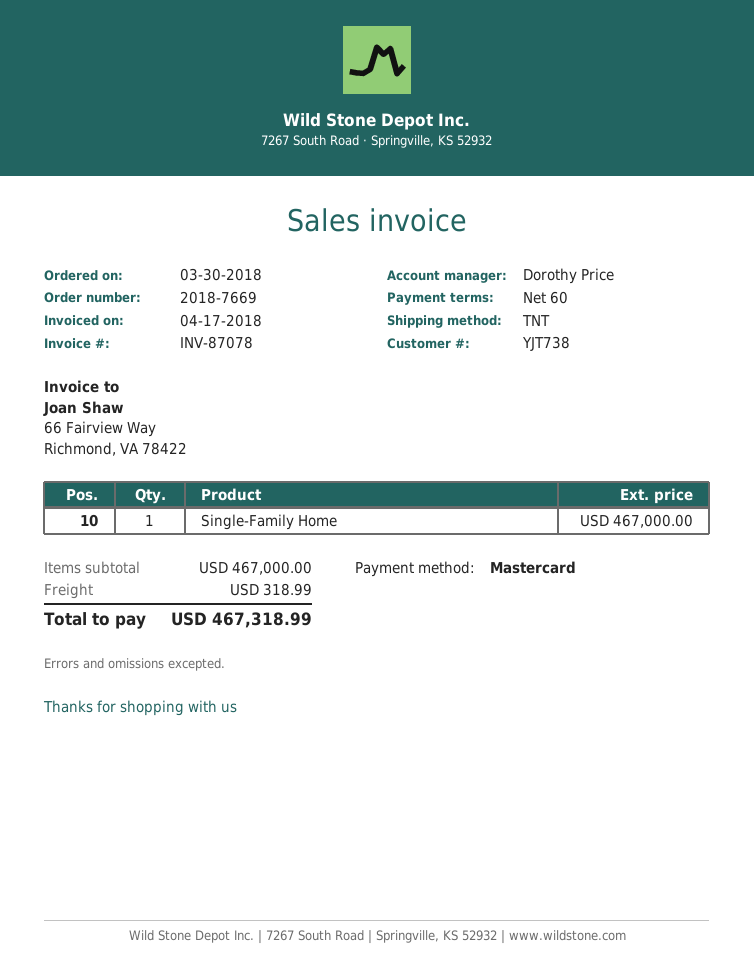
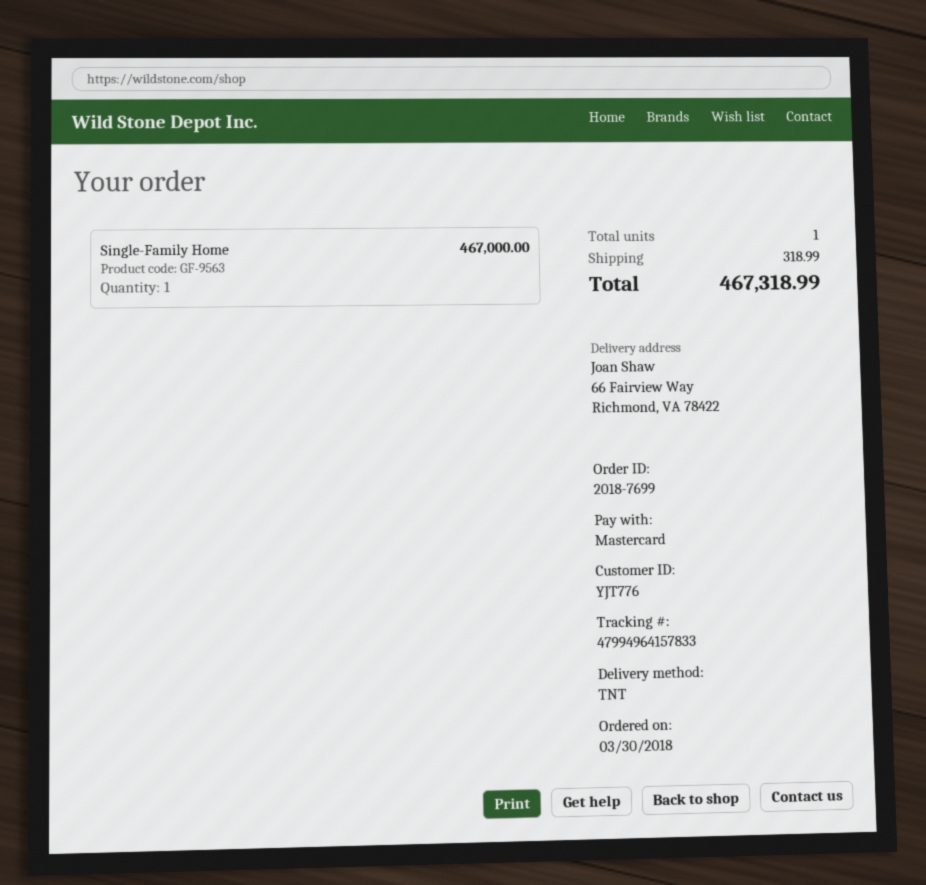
order number: 2018-7669 -> 2018-7699
customer number: YJT738 -> YJT776

